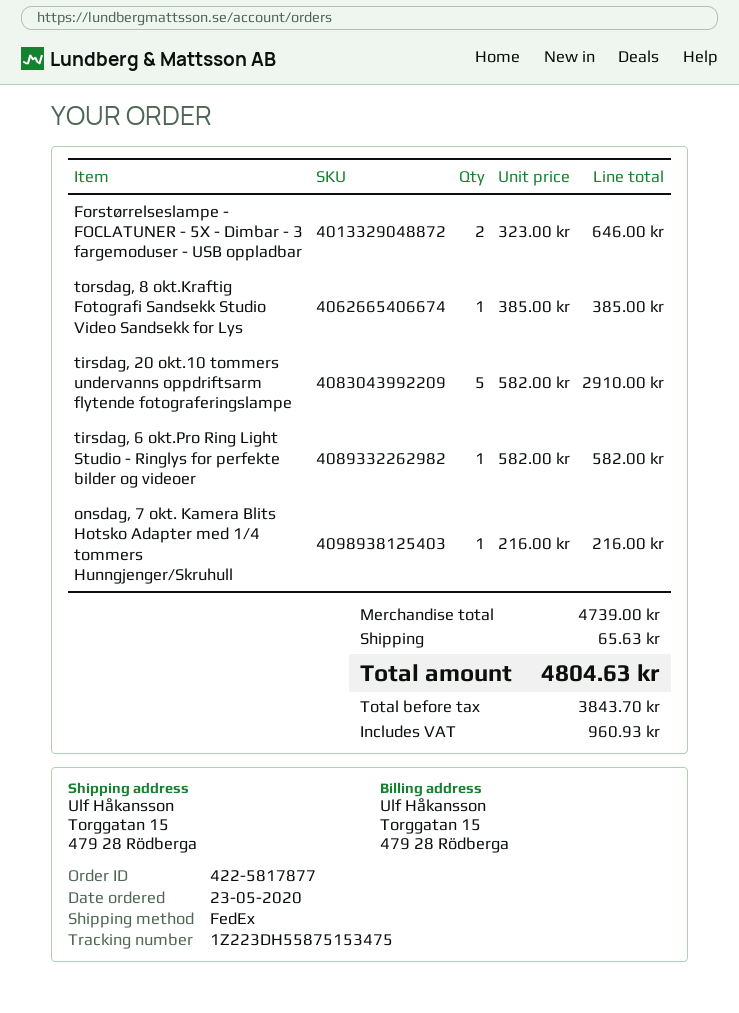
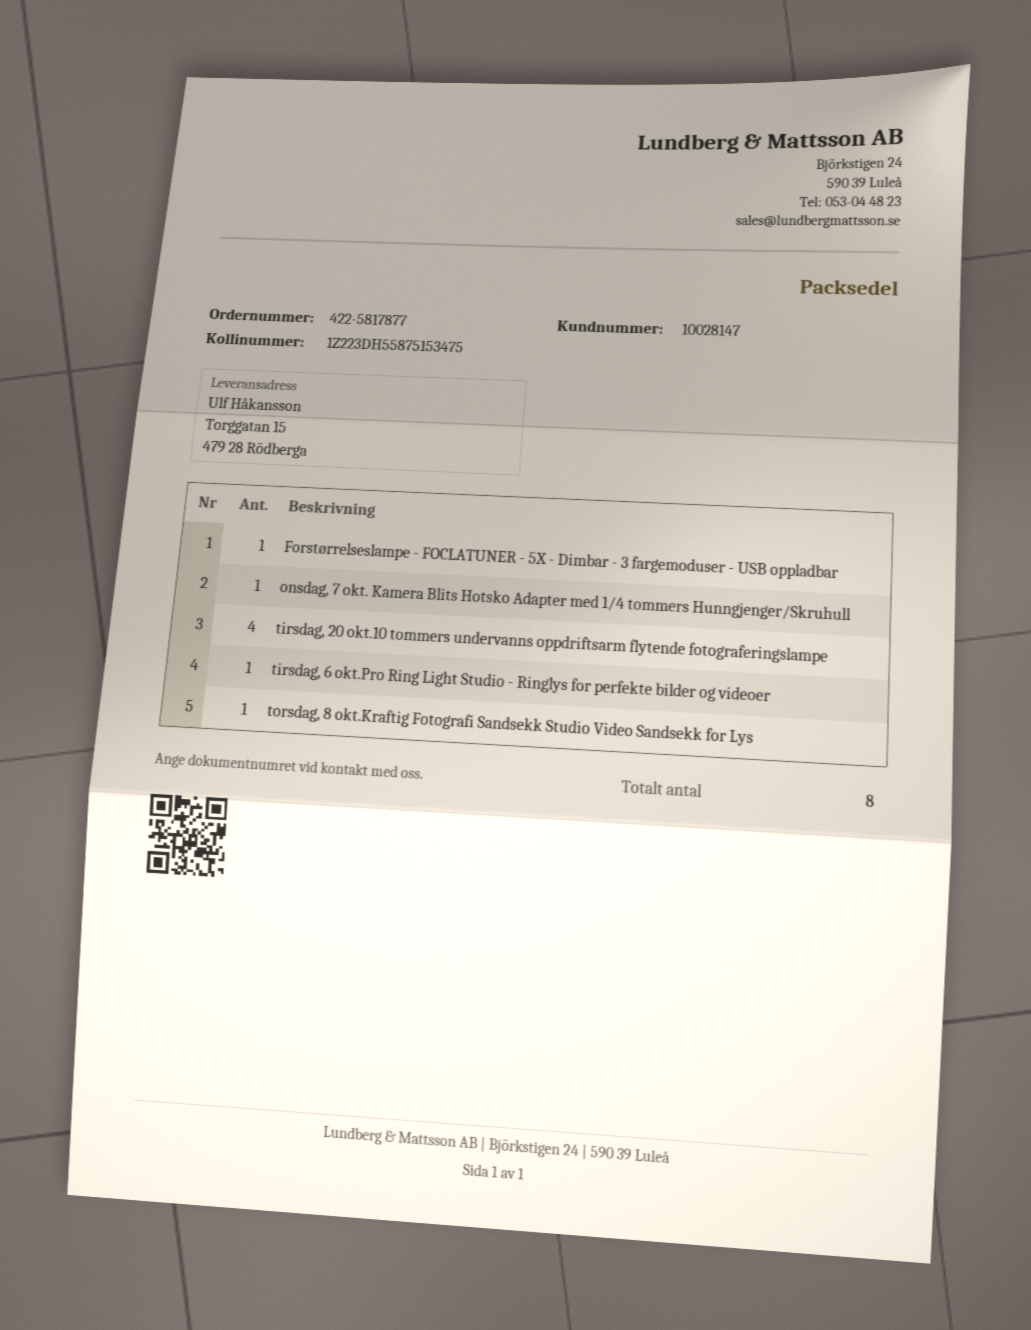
Forstørrelseslampe - FOCLATUNER - 5X - Dimbar - 3 fargemoduser - USB oppladbar: 2 -> 1
tirsdag, 20 okt.10 tommers undervanns oppdriftsarm flytende fotograferingslampe: 5 -> 4

